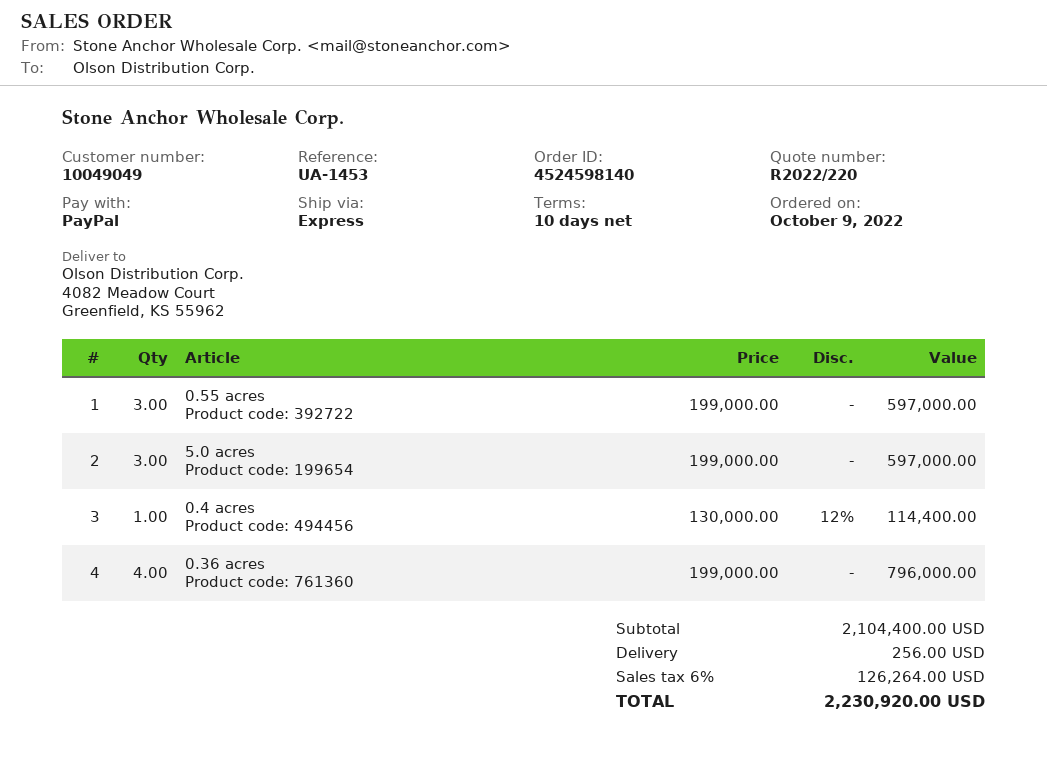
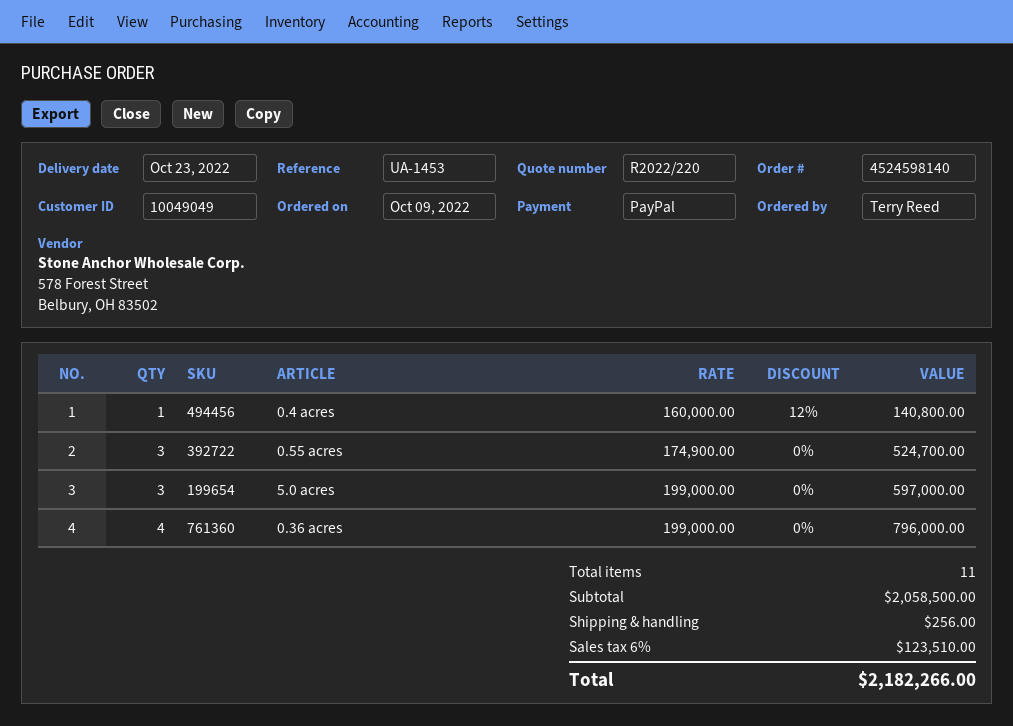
0.55 acres: 3 x 199000.00 = 597000.00 -> 3 x 174900.00 = 524700.00
0.4 acres: 1 x 130000.00 - 12% = 114400.00 -> 1 x 160000.00 - 12% = 140800.00
subtotal: 2104400.00 -> 2058500.00
tax: 6% = 126264.00 -> 6% = 123510.00
total: 2230920.00 -> 2182266.00

